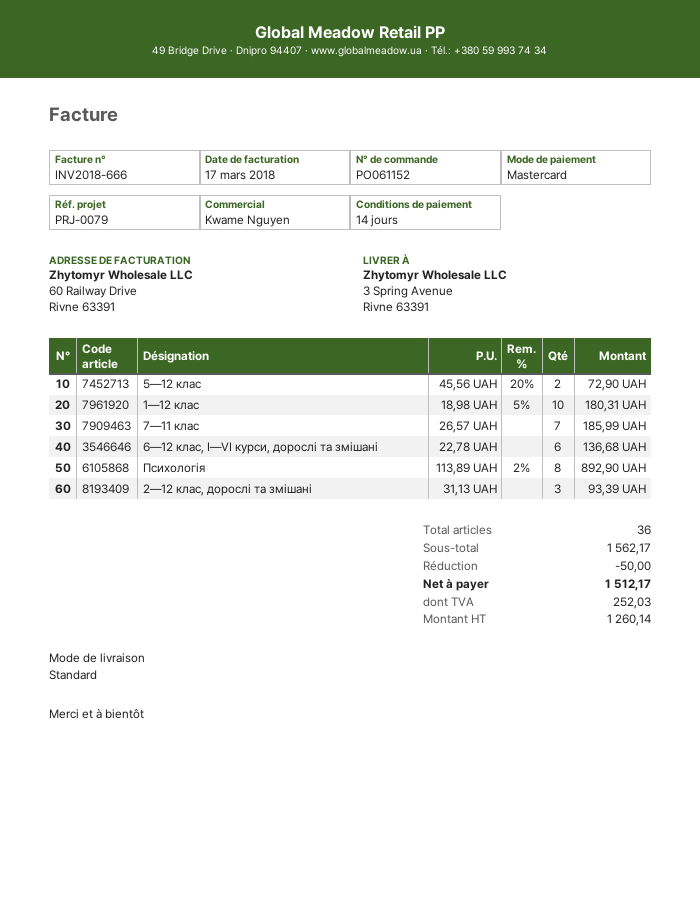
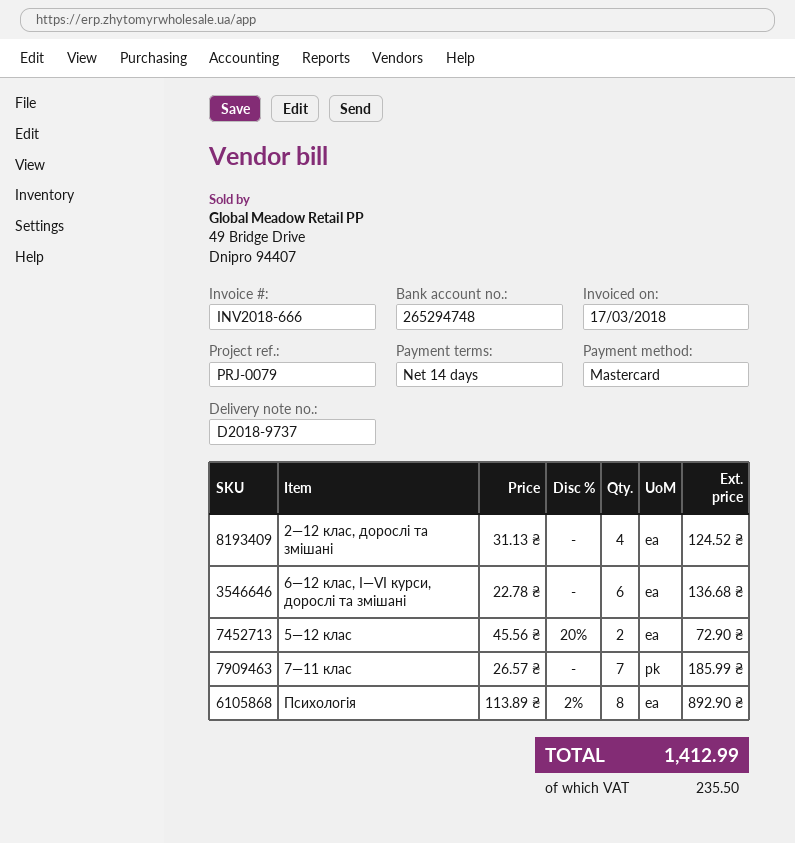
1—12 клас: 10 x 18.98 - 5% = 180.31 -> none
2—12 клас, дорослі та змішані: 3 x 31.13 = 93.39 -> 4 x 31.13 = 124.52
discount: 50.00 -> none
tax: 252.03 -> 235.50
total: 1512.17 -> 1412.99

